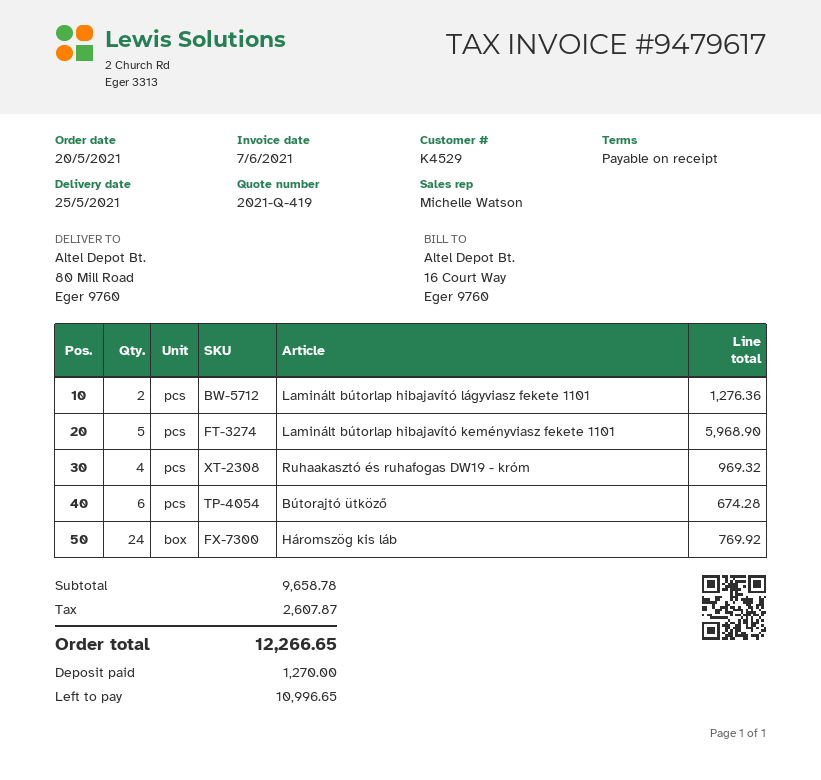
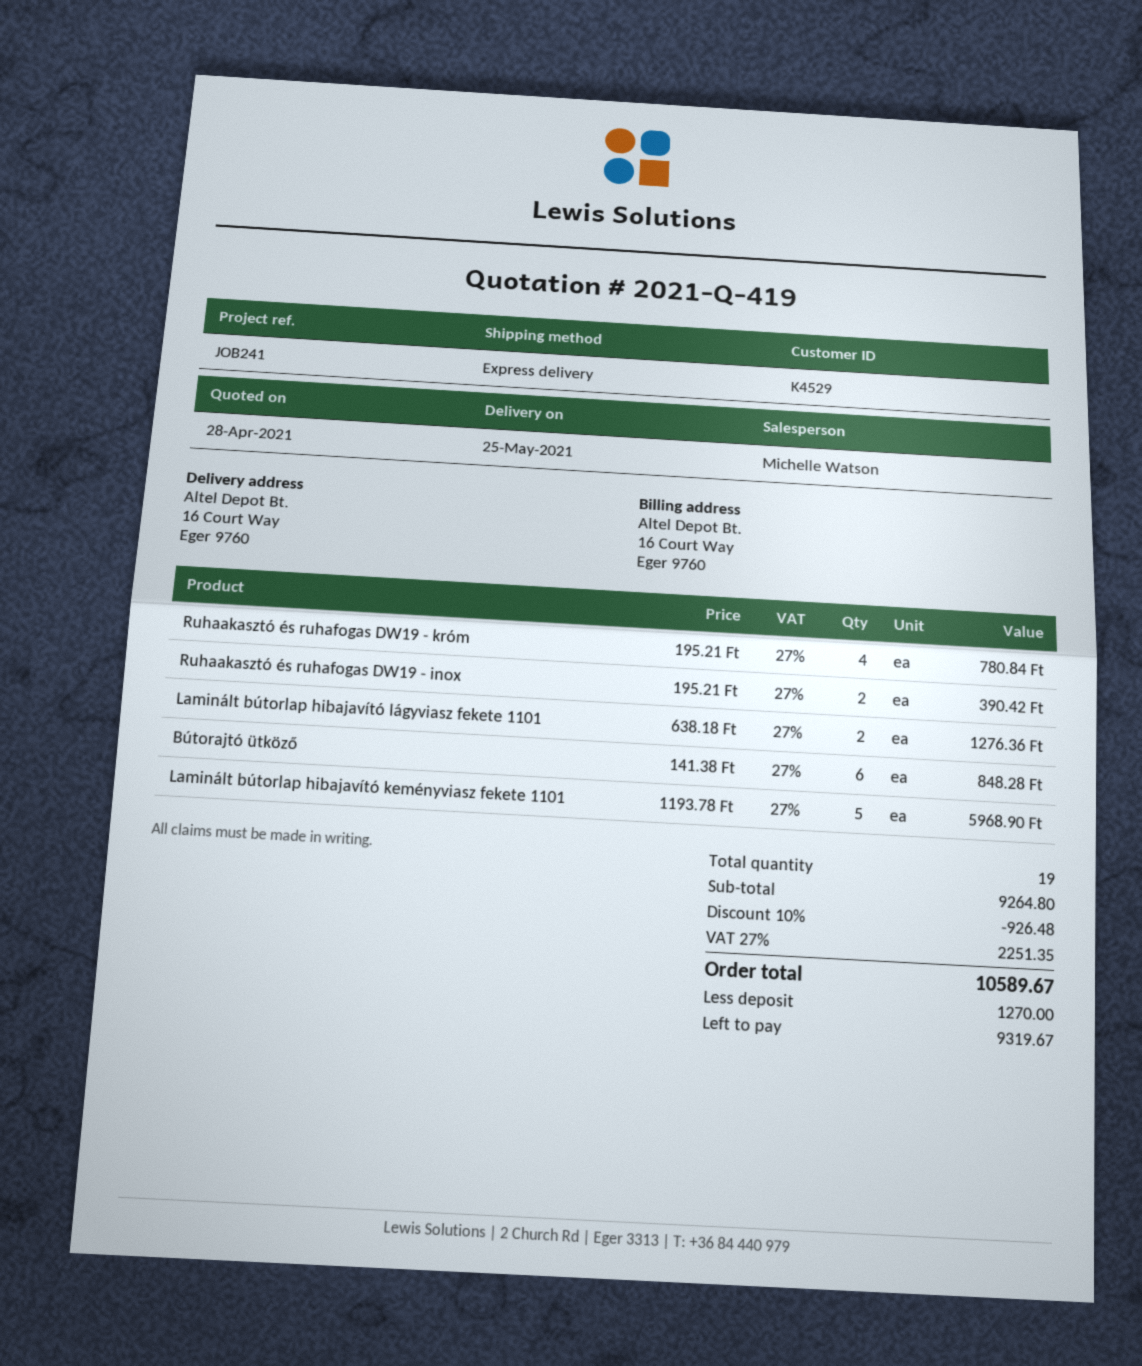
ship to: 80 Mill Road, Eger 9760 -> 16 Court Way, Eger 9760
Ruhaakasztó és ruhafogas DW19 - króm: 4 for 969.32 -> 4 for 780.84
Bútorajtó ütköző: 6 for 674.28 -> 6 for 848.28
Háromszög kis láb: 24 for 769.92 -> none
Ruhaakasztó és ruhafogas DW19 - inox: none -> 2 for 390.42
subtotal: 9658.78 -> 9264.80
discount: none -> 10% = 926.48
tax: 2607.87 -> 2251.35
total: 12266.65 -> 10589.67
balance: 10996.65 -> 9319.67

